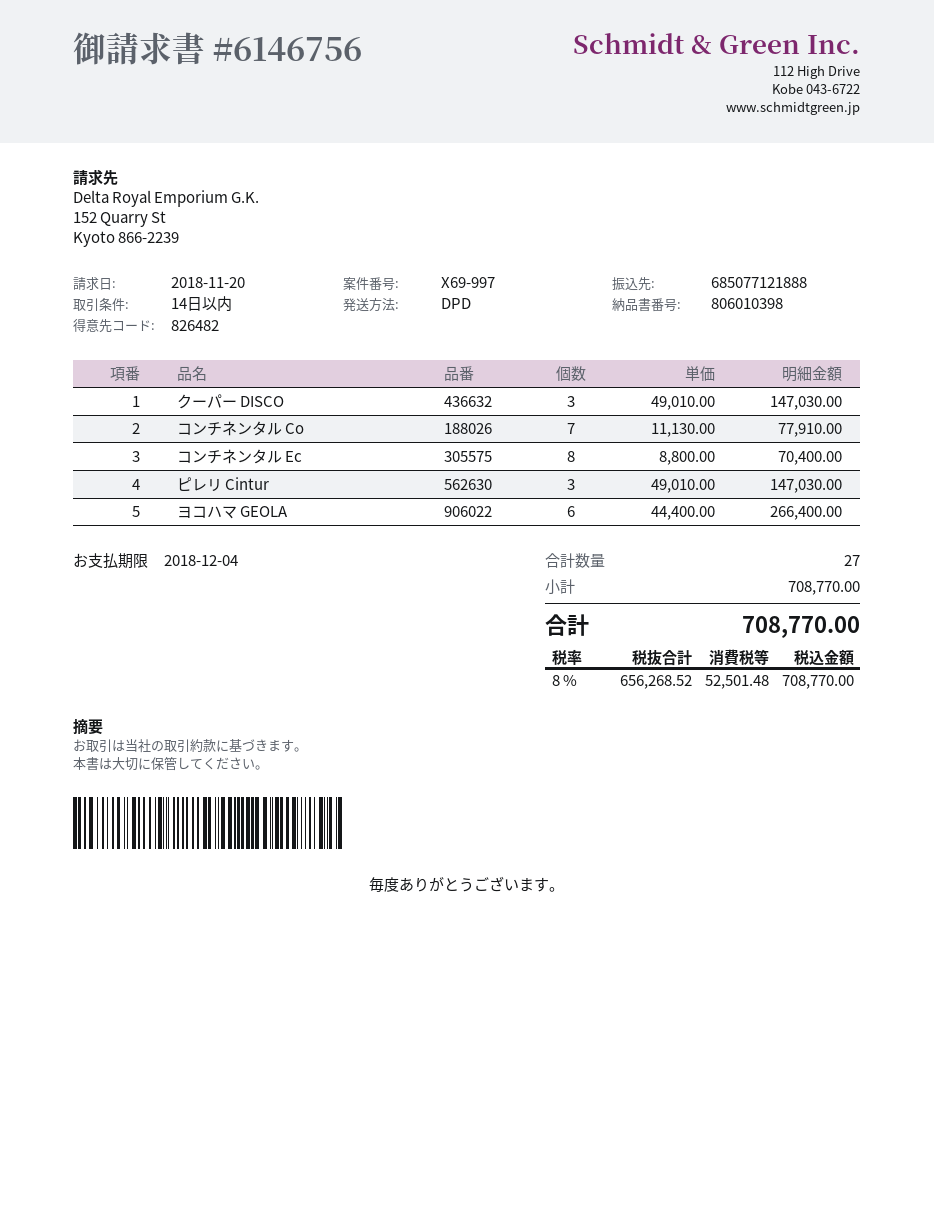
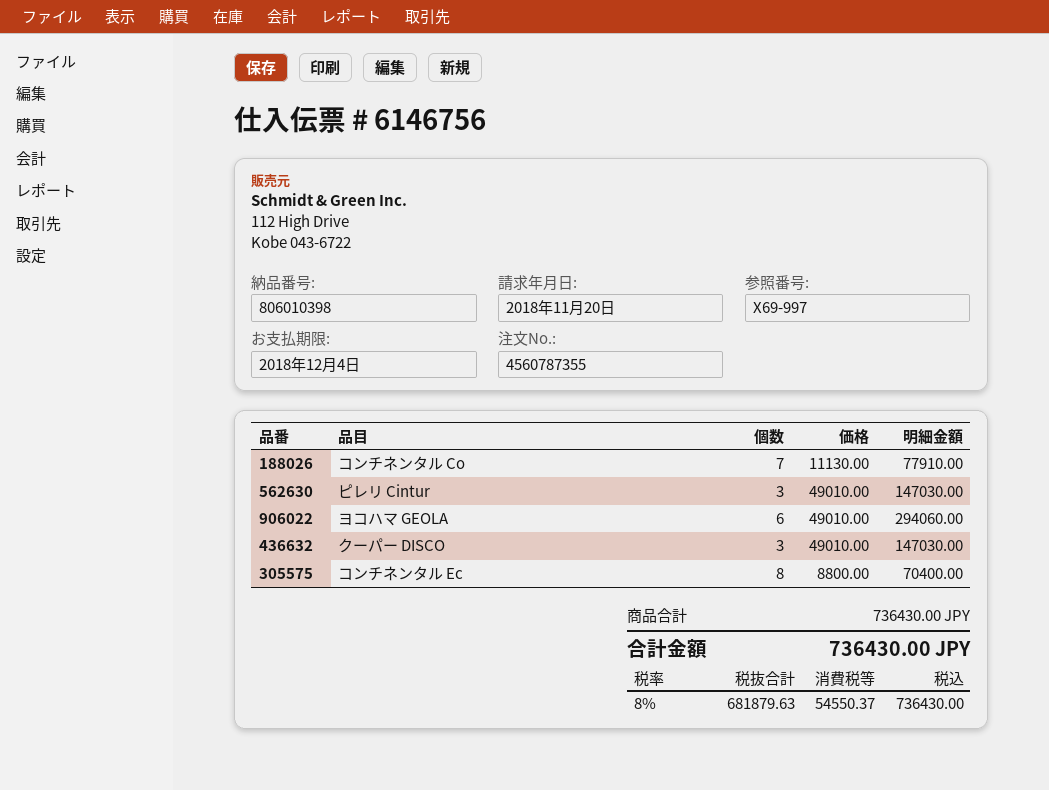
ヨコハマ GEOLA: 6 x 44400.00 = 266400.00 -> 6 x 49010.00 = 294060.00
subtotal: 708770.00 -> 736430.00
net: 656268.52 -> 681879.63
tax: 8% = 52501.48 -> 8% = 54550.37
total: 708770.00 -> 736430.00

